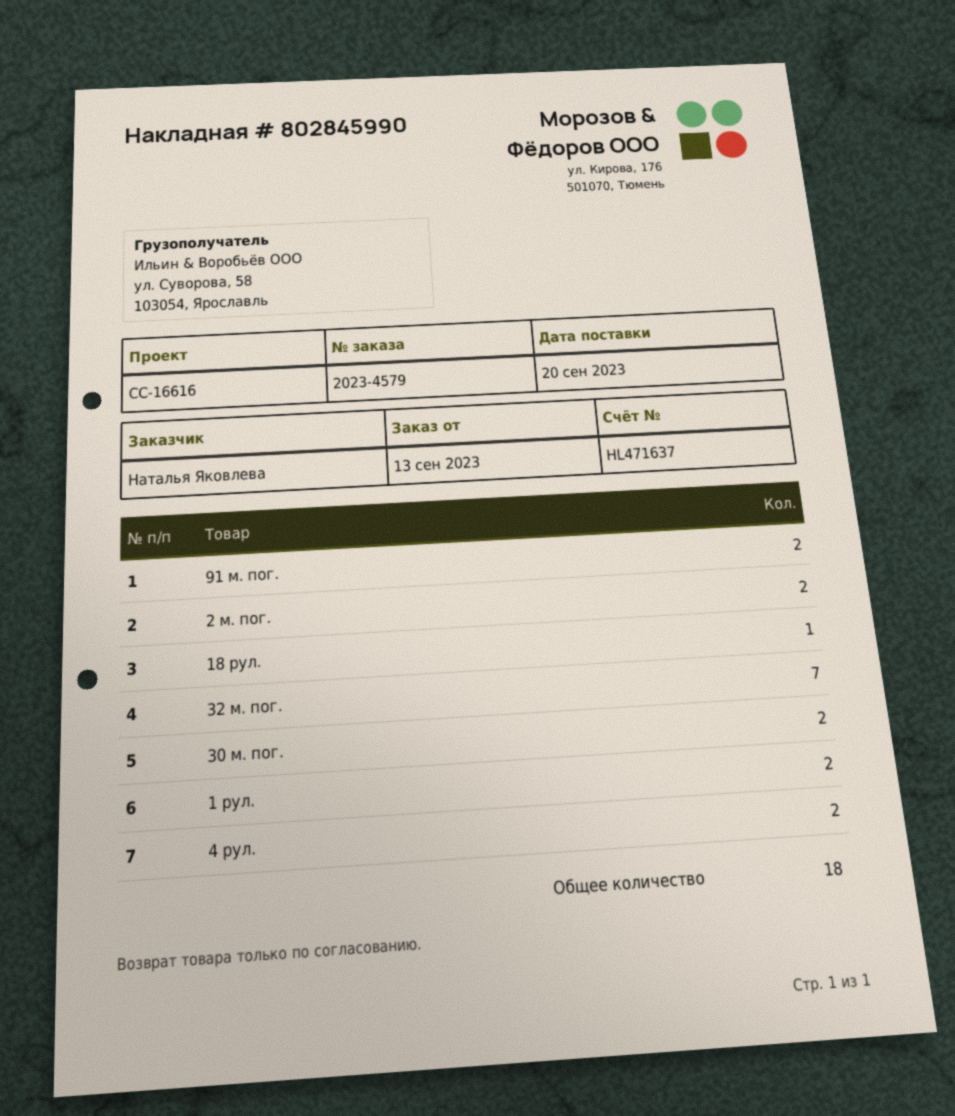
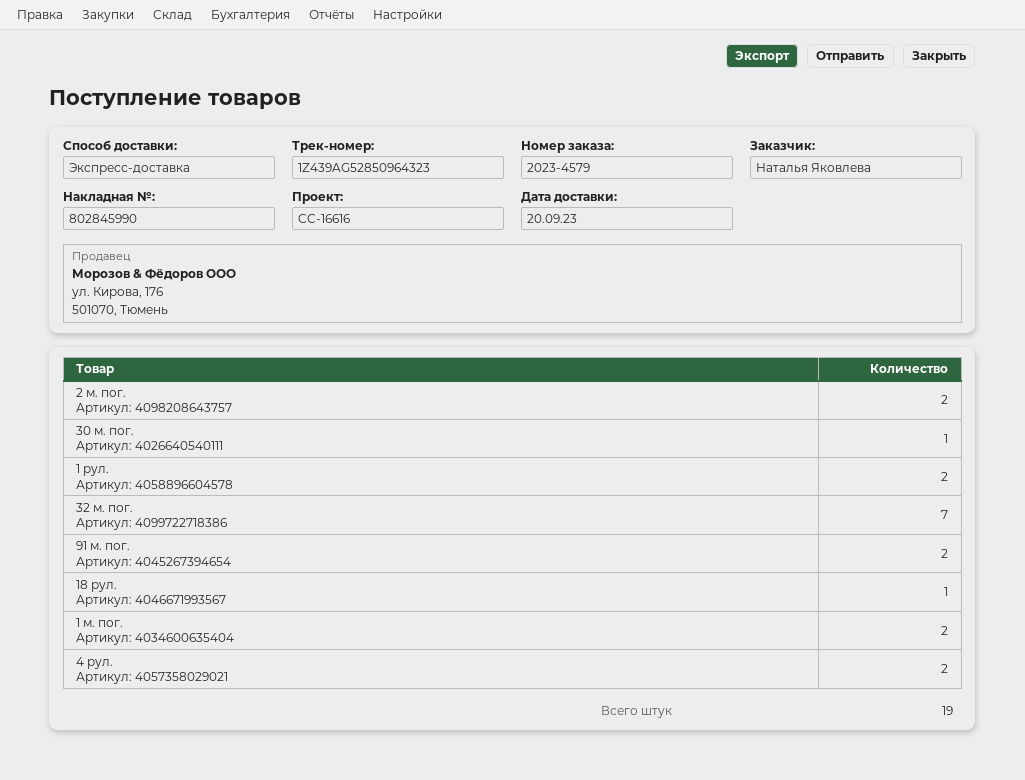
30 м. пог.: 2 -> 1
1 м. пог.: none -> 2
total quantity: 18 -> 19

